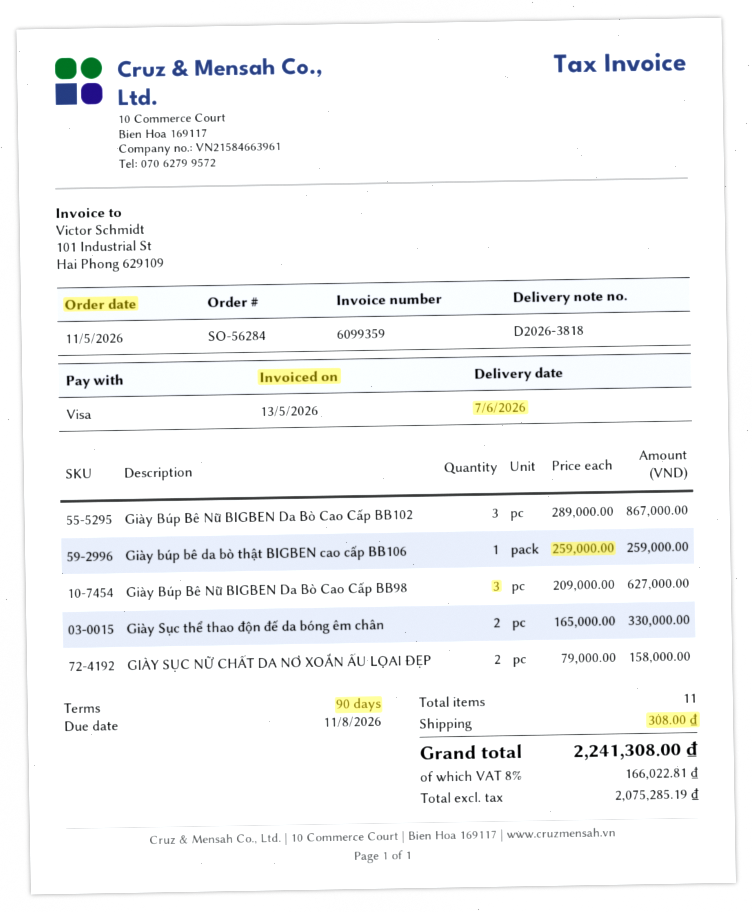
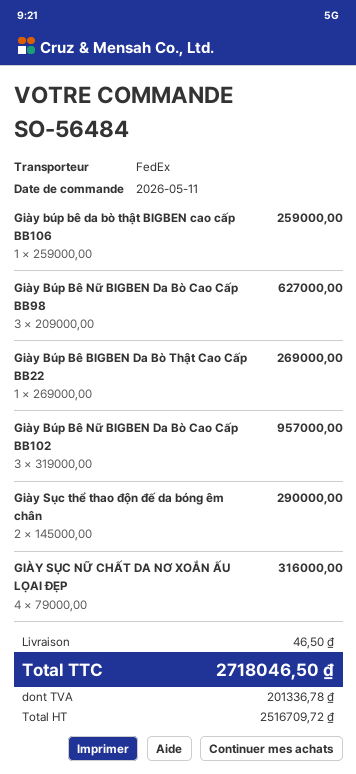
order number: SO-56284 -> SO-56484
Giày Búp Bê Nữ BIGBEN Da Bò Cao Cấp BB102: 3 x 289000.00 = 867000.00 -> 3 x 319000.00 = 957000.00
Giày Sục thể thao độn đế da bóng êm chân: 2 x 165000.00 = 330000.00 -> 2 x 145000.00 = 290000.00
GIÀY SỤC NỮ CHẤT DA NƠ XOẮN ẤU LỌAI ĐẸP: 2 x 79000.00 = 158000.00 -> 4 x 79000.00 = 316000.00
Giày Búp Bê BIGBEN Da Bò Thật Cao Cấp BB22: none -> 1 x 269000.00 = 269000.00
shipping: 308.00 -> 46.50
net: 2075285.19 -> 2516709.72
tax: 166022.81 -> 201336.78
total: 2241308.00 -> 2718046.50

